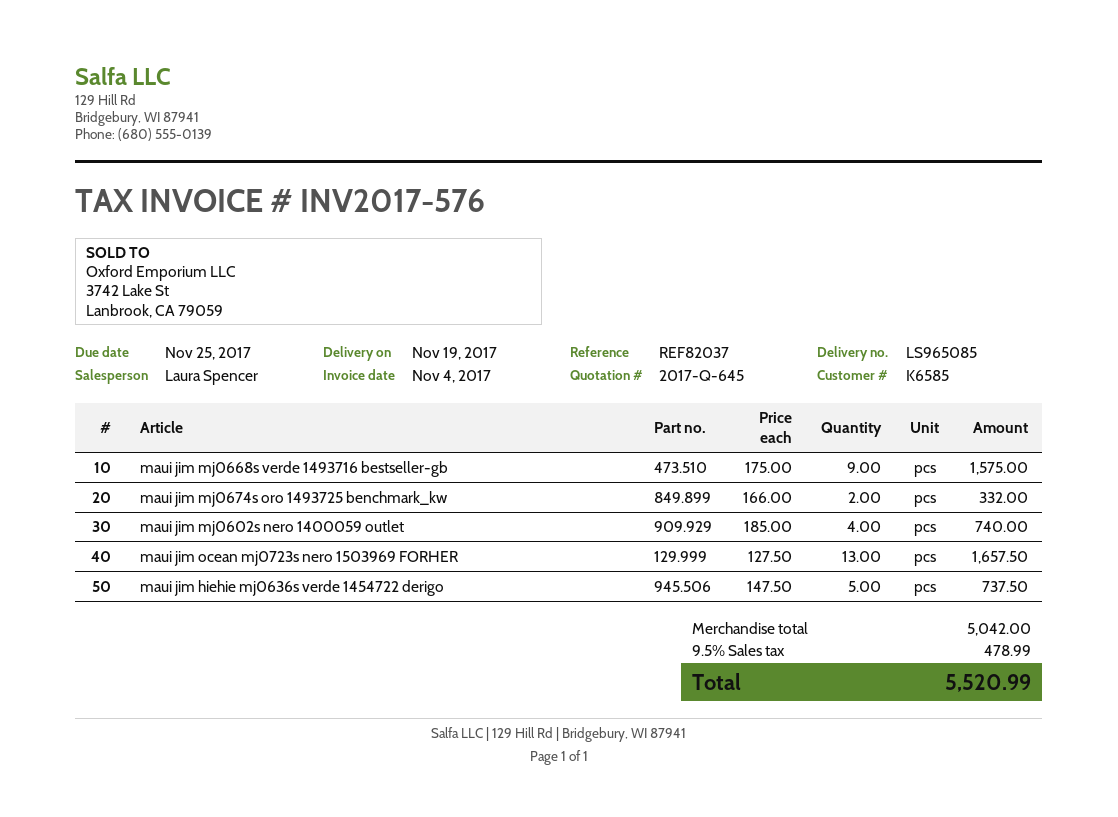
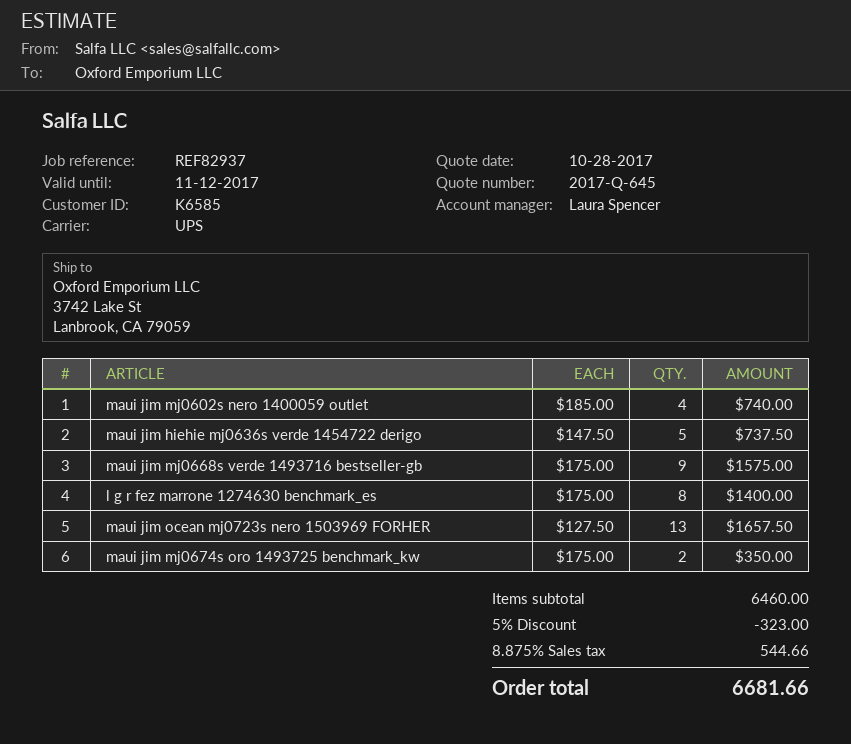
reference: REF82037 -> REF82937
maui jim mj0674s oro 1493725 benchmark_kw: 2 x 166.00 = 332.00 -> 2 x 175.00 = 350.00
l g r fez marrone 1274630 benchmark_es: none -> 8 x 175.00 = 1400.00
subtotal: 5042.00 -> 6460.00
discount: none -> 5% = 323.00
tax: 9.5% = 478.99 -> 8.875% = 544.66
total: 5520.99 -> 6681.66

